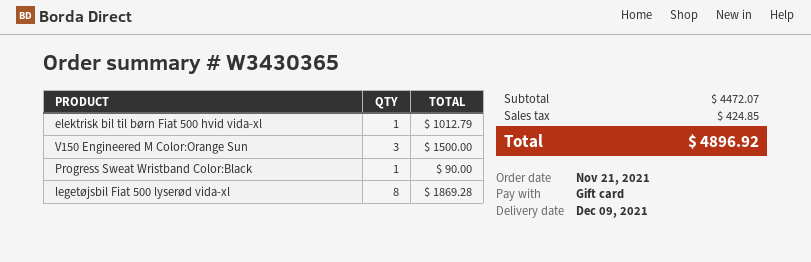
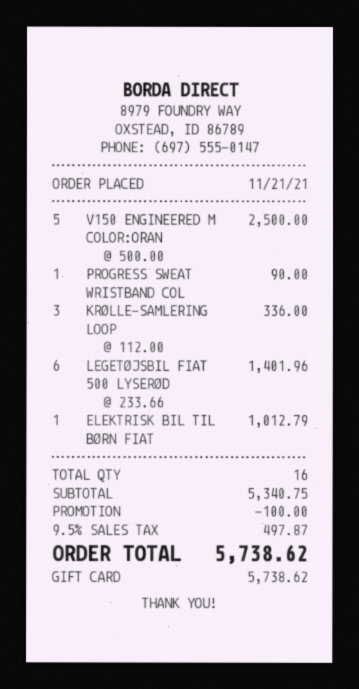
V150 Engineered M Color:Orange Sun: 3 for 1500.00 -> 5 for 2500.00
legetøjsbil Fiat 500 lyserød vida-xl: 8 for 1869.28 -> 6 for 1401.96
KRØLLE-SAMLERING LOOP: none -> 3 for 336.00
subtotal: 4472.07 -> 5340.75
discount: none -> 100.00
tax: 424.85 -> 497.87
total: 4896.92 -> 5738.62

